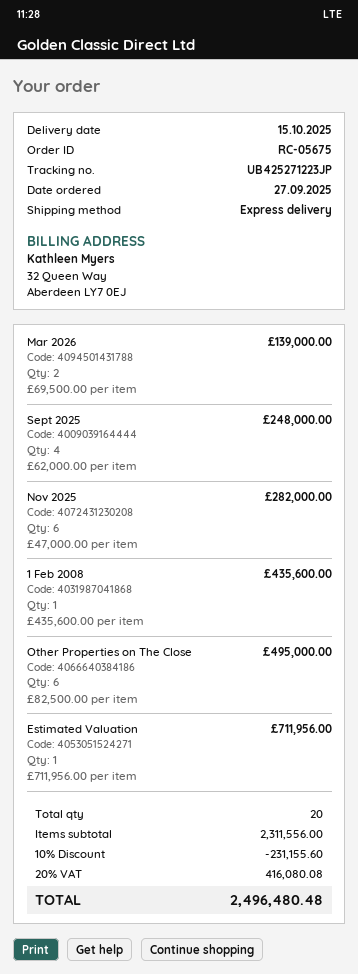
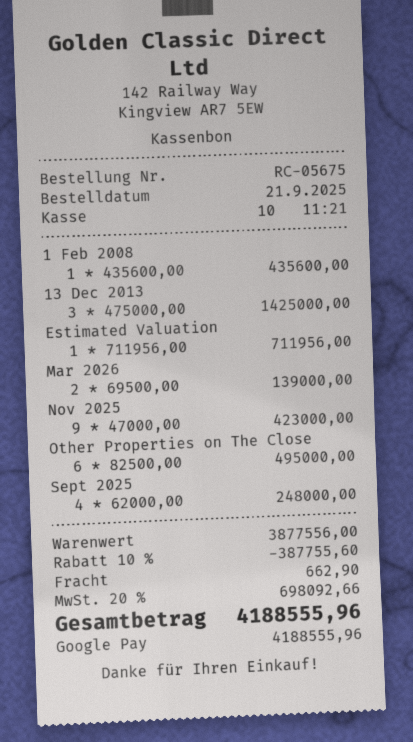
order date: 2025-09-27 -> 2025-09-21
Nov 2025: 6 x 47000.00 = 282000.00 -> 9 x 47000.00 = 423000.00
13 Dec 2013: none -> 3 x 475000.00 = 1425000.00
subtotal: 2311556.00 -> 3877556.00
discount: 10% = 231155.60 -> 10% = 387755.60
shipping: none -> 662.90
tax: 20% = 416080.08 -> 20% = 698092.66
total: 2496480.48 -> 4188555.96

